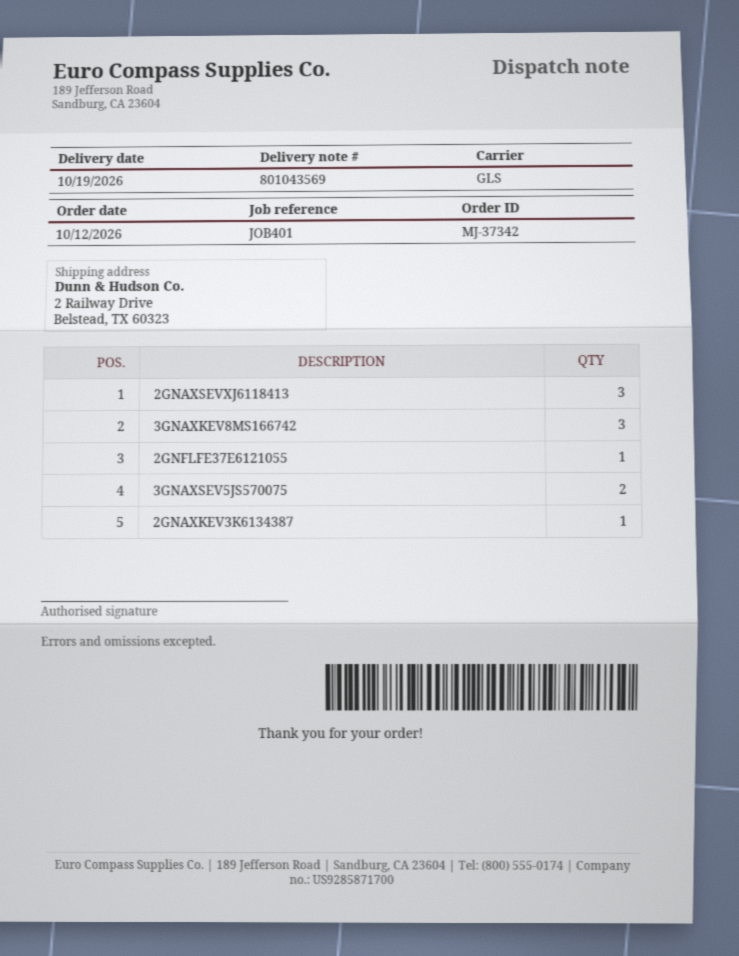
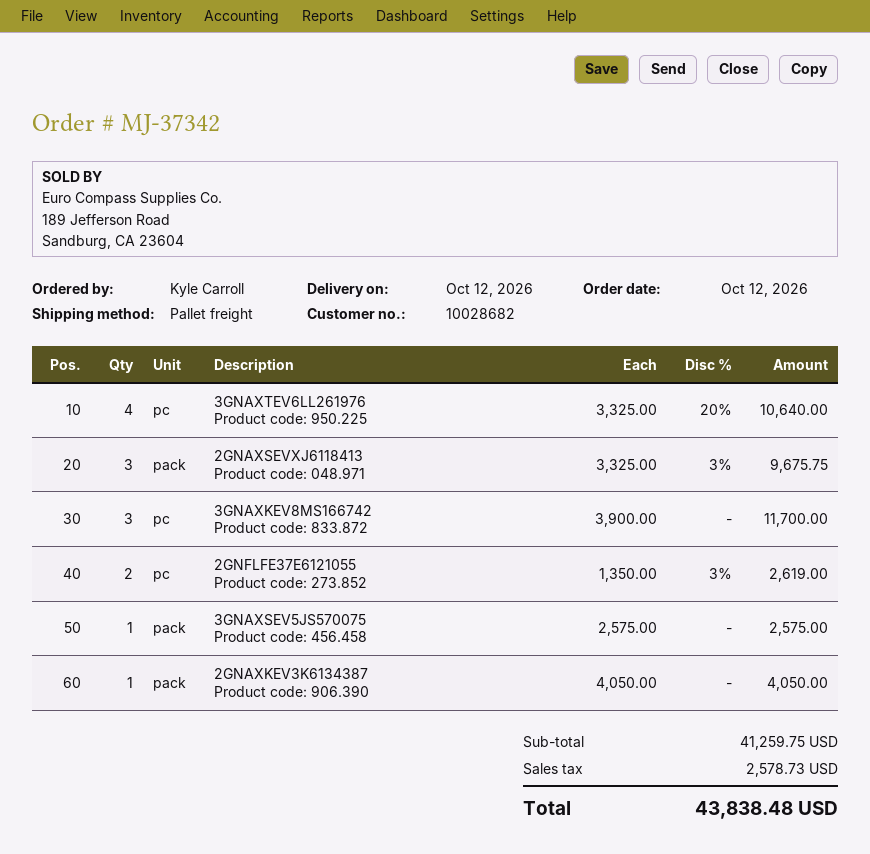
delivery date: 2026-10-19 -> 2026-10-12
shipping method: GLS -> pallet freight
2GNFLFE37E6121055: 1 -> 2
3GNAXSEV5JS570075: 2 -> 1
3GNAXTEV6LL261976: none -> 4

